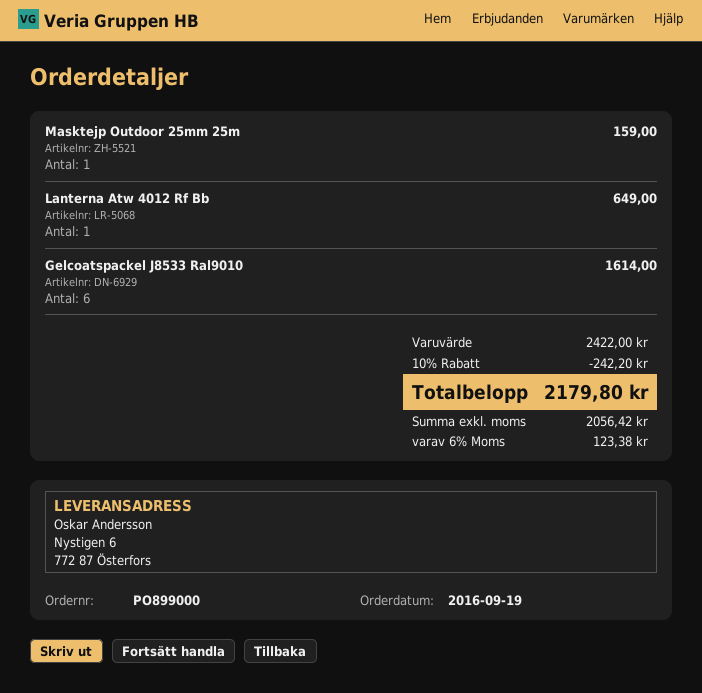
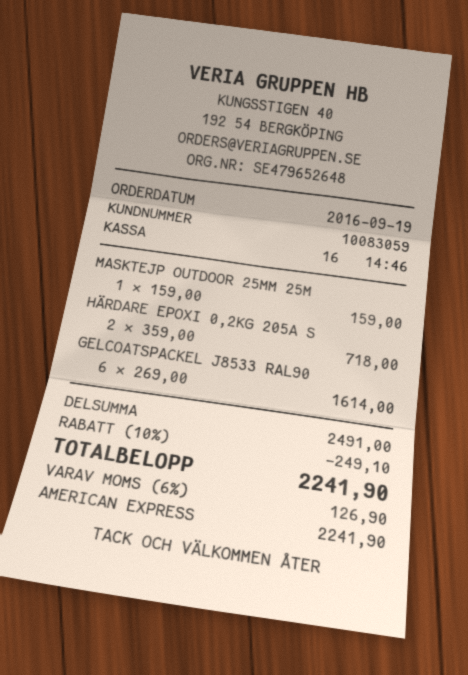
Lanterna Atw 4012 Rf Bb: 1 for 649.00 -> none
HÄRDARE EPOXI 0,2KG 205A S: none -> 2 for 718.00
subtotal: 2422.00 -> 2491.00
discount: 10% = 242.20 -> 10% = 249.10
tax: 6% = 123.38 -> 6% = 126.90
total: 2179.80 -> 2241.90

